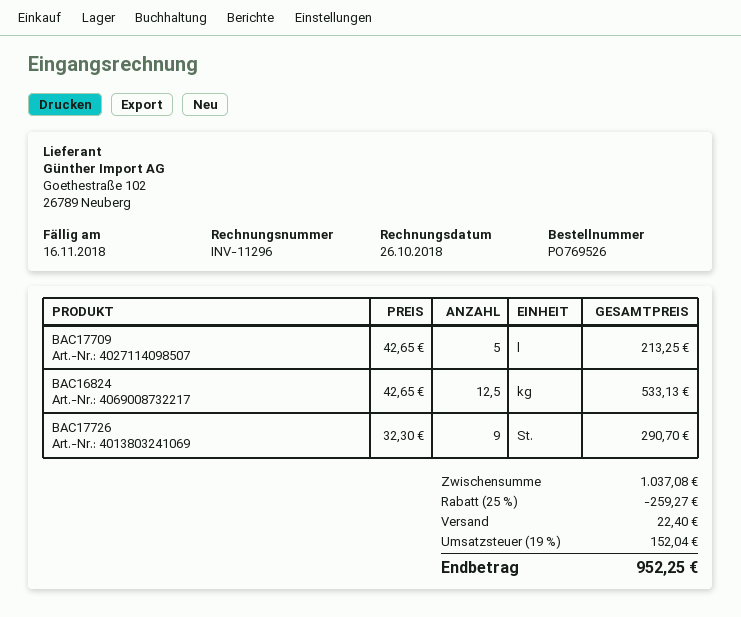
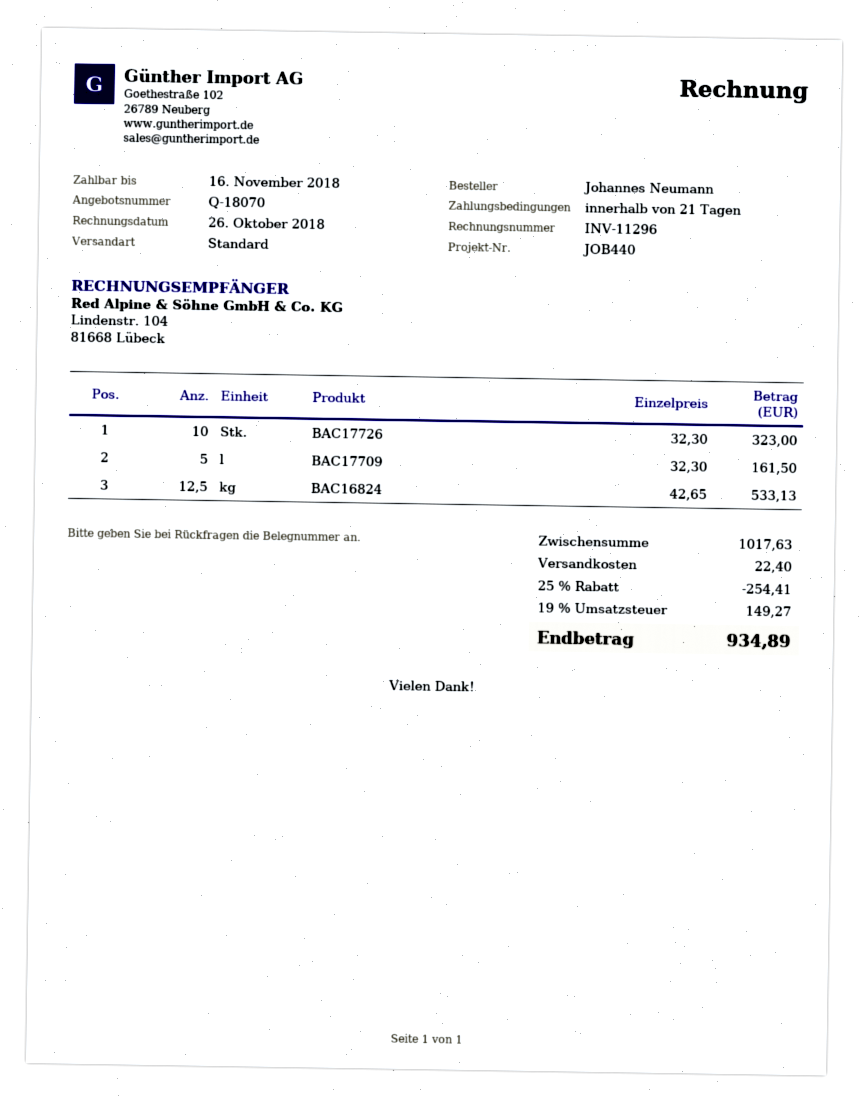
BAC17709: 5 x 42.65 = 213.25 -> 5 x 32.30 = 161.50
BAC17726: 9 x 32.30 = 290.70 -> 10 x 32.30 = 323.00
subtotal: 1037.08 -> 1017.63
discount: 25% = 259.27 -> 25% = 254.41
tax: 19% = 152.04 -> 19% = 149.27
total: 952.25 -> 934.89

